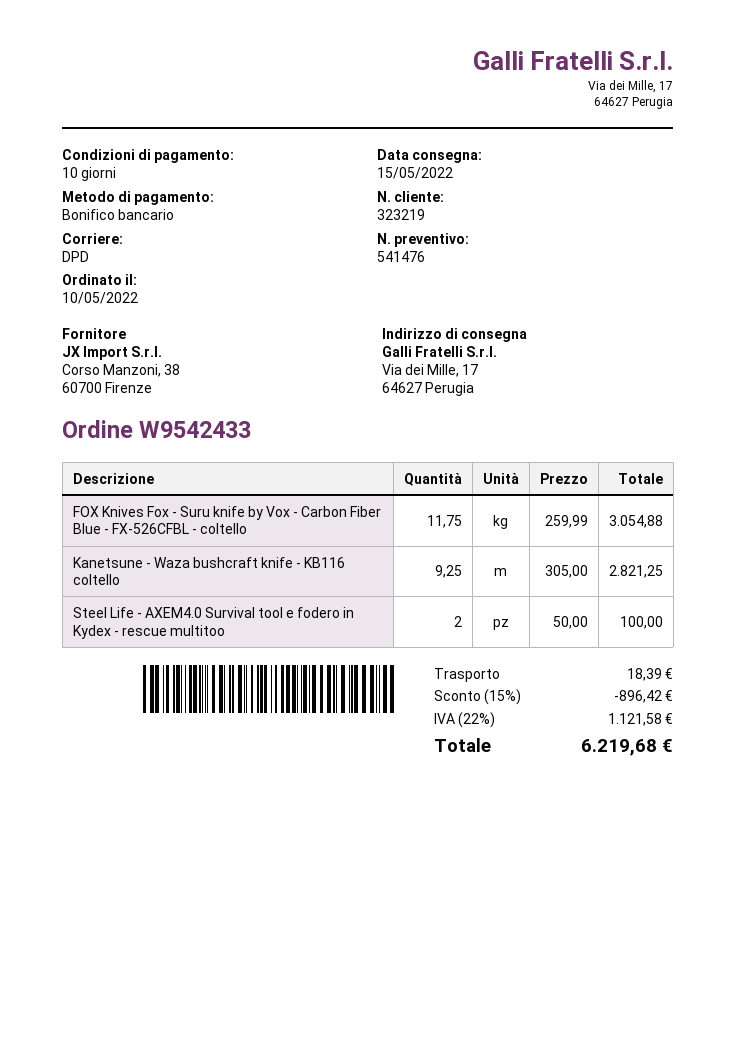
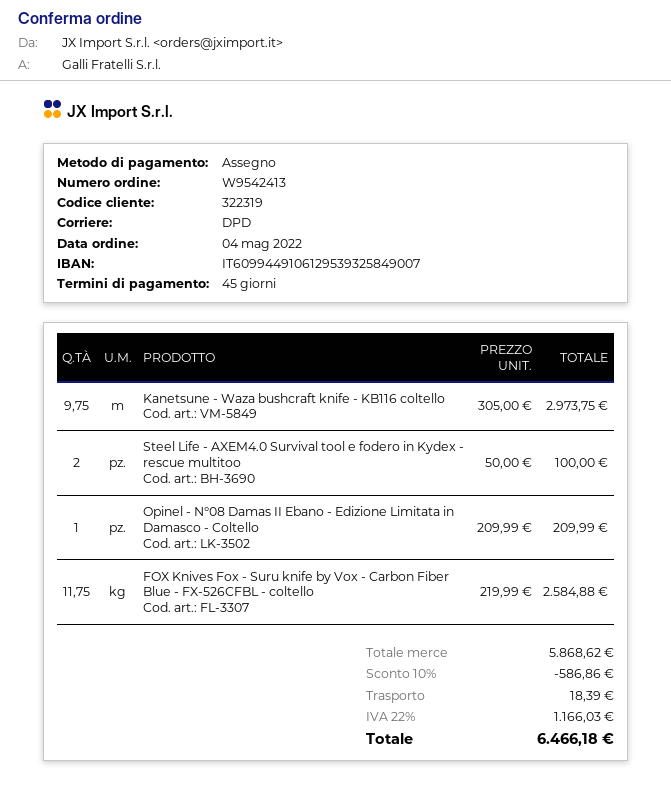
order number: W9542433 -> W9542413
order date: 2022-05-10 -> 2022-05-04
payment terms: 10 days -> 45 days
customer number: 323219 -> 322319
payment method: bank transfer -> cheque
FOX Knives Fox - Suru knife by Vox - Carbon Fiber Blue - FX-526CFBL - coltello: 11.75 x 259.99 = 3054.88 -> 11.75 x 219.99 = 2584.88
Kanetsune - Waza bushcraft knife - KB116 coltello: 9.25 x 305.00 = 2821.25 -> 9.75 x 305.00 = 2973.75
Opinel - N°08 Damas II Ebano - Edizione Limitata in Damasco - Coltello: none -> 1 x 209.99 = 209.99
discount: 15% = 896.42 -> 10% = 586.86
tax: 22% = 1121.58 -> 22% = 1166.03
total: 6219.68 -> 6466.18

